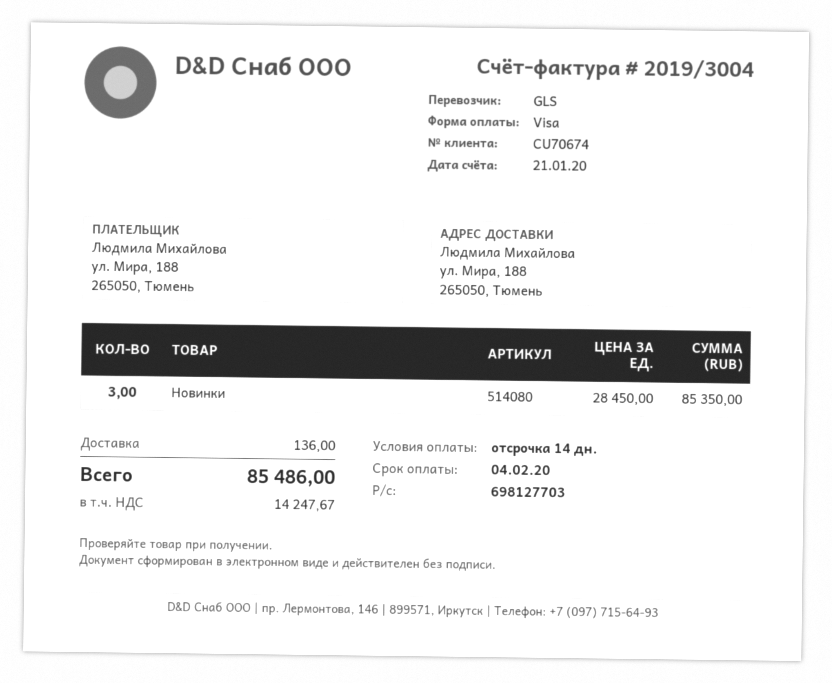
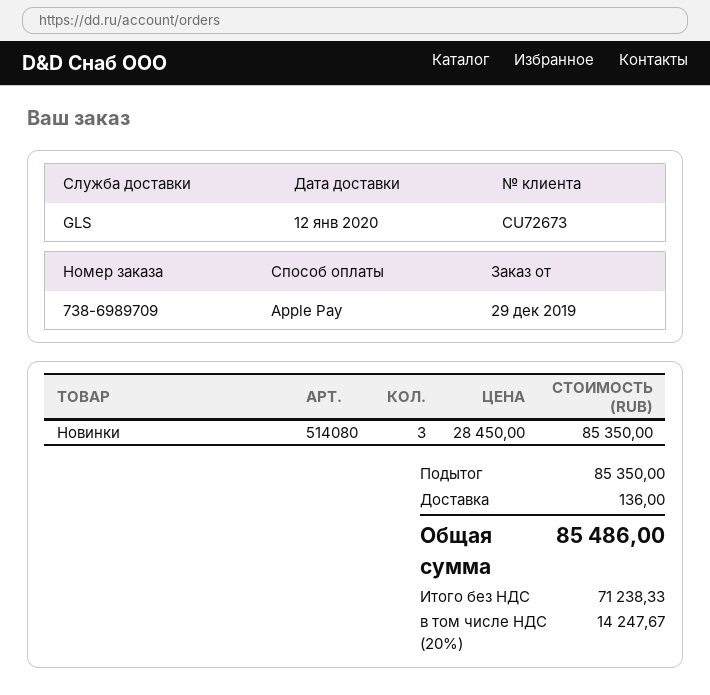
customer number: CU70674 -> CU72673
payment method: Visa -> Apple Pay

